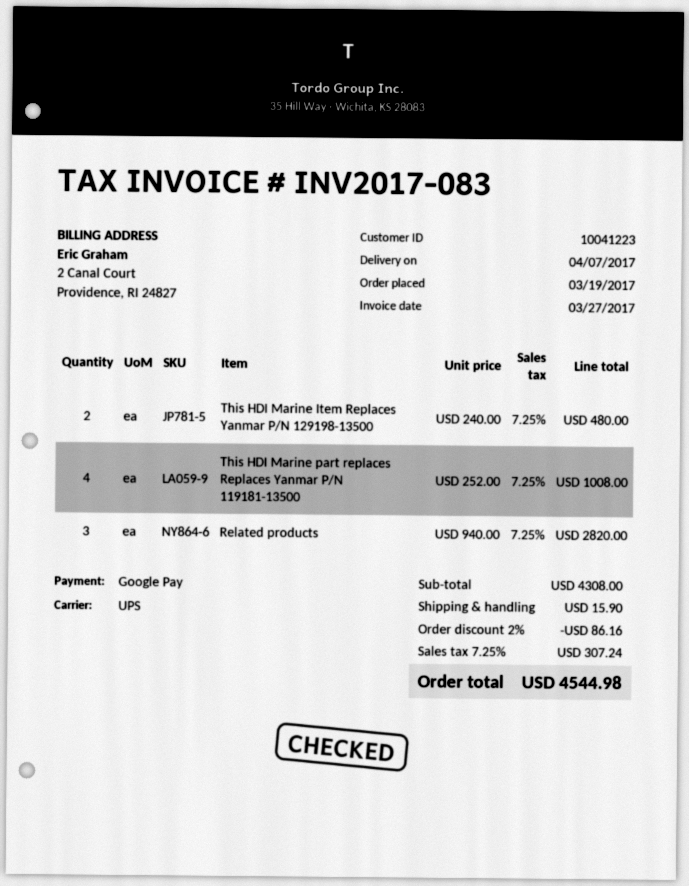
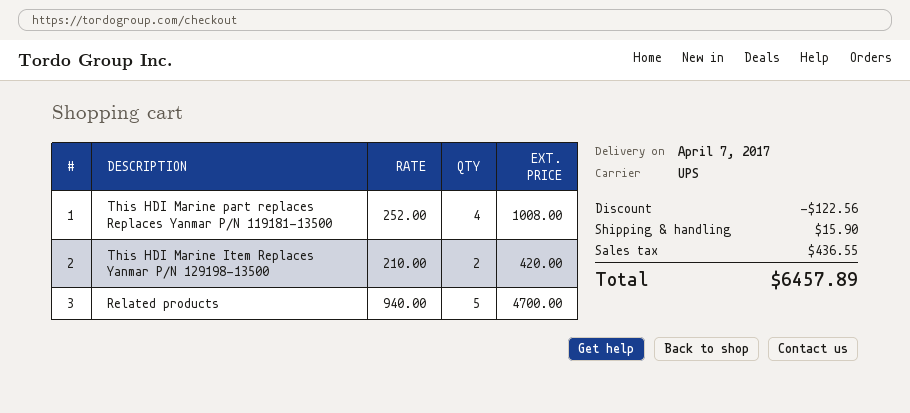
This HDI Marine Item Replaces Yanmar P/N 129198-13500: 2 x 240.00 = 480.00 -> 2 x 210.00 = 420.00
Related products: 3 x 940.00 = 2820.00 -> 5 x 940.00 = 4700.00
discount: 86.16 -> 122.56
tax: 307.24 -> 436.55
total: 4544.98 -> 6457.89

